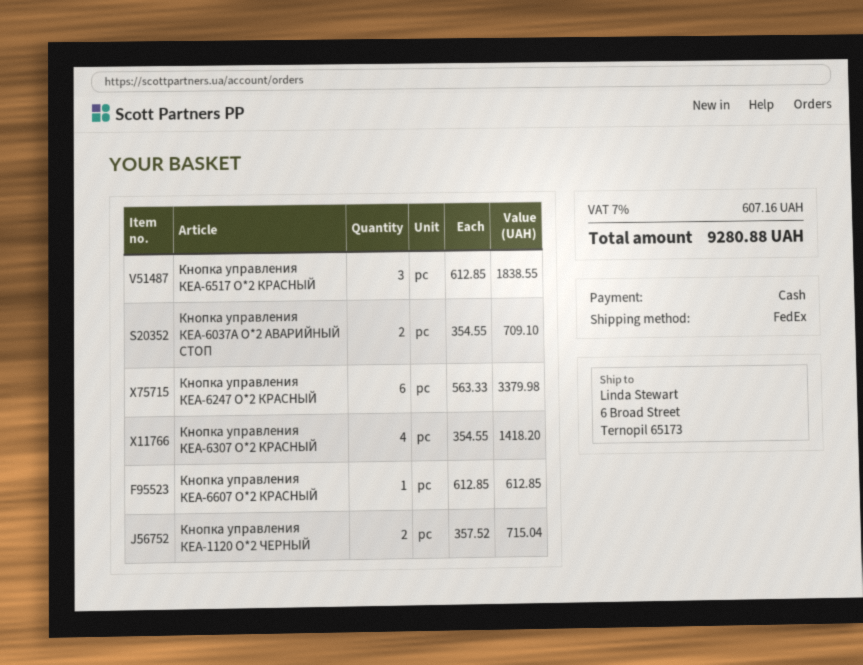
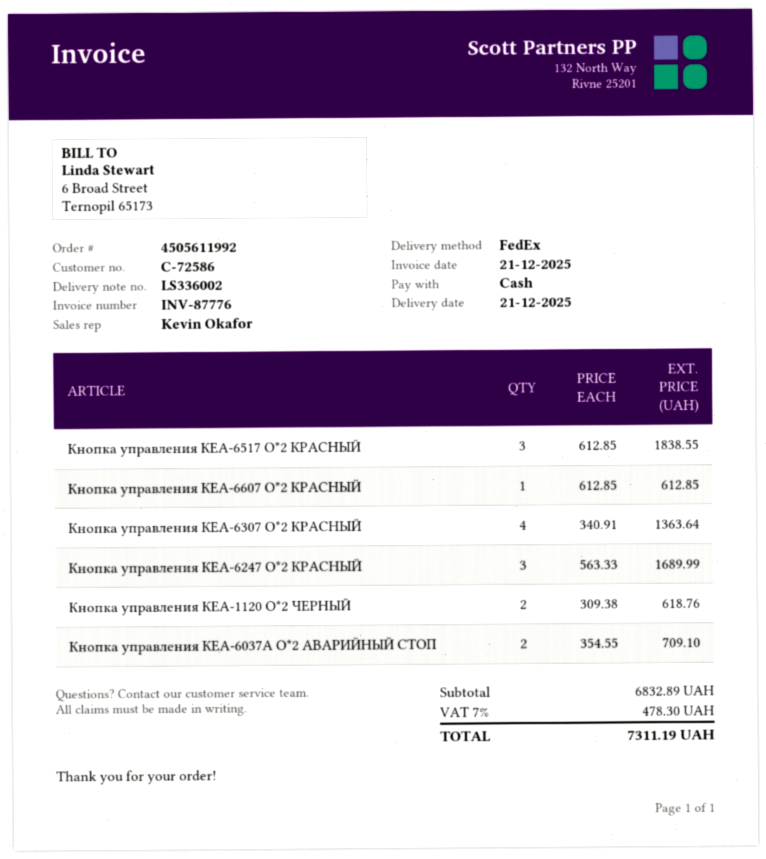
Кнопка управления КЕА-6247 О*2 КРАСНЫЙ: 6 x 563.33 = 3379.98 -> 3 x 563.33 = 1689.99
Кнопка управления КЕА-6307 О*2 КРАСНЫЙ: 4 x 354.55 = 1418.20 -> 4 x 340.91 = 1363.64
Кнопка управления КЕА-1120 О*2 ЧЕРНЫЙ: 2 x 357.52 = 715.04 -> 2 x 309.38 = 618.76
tax: 7% = 607.16 -> 7% = 478.30
total: 9280.88 -> 7311.19

